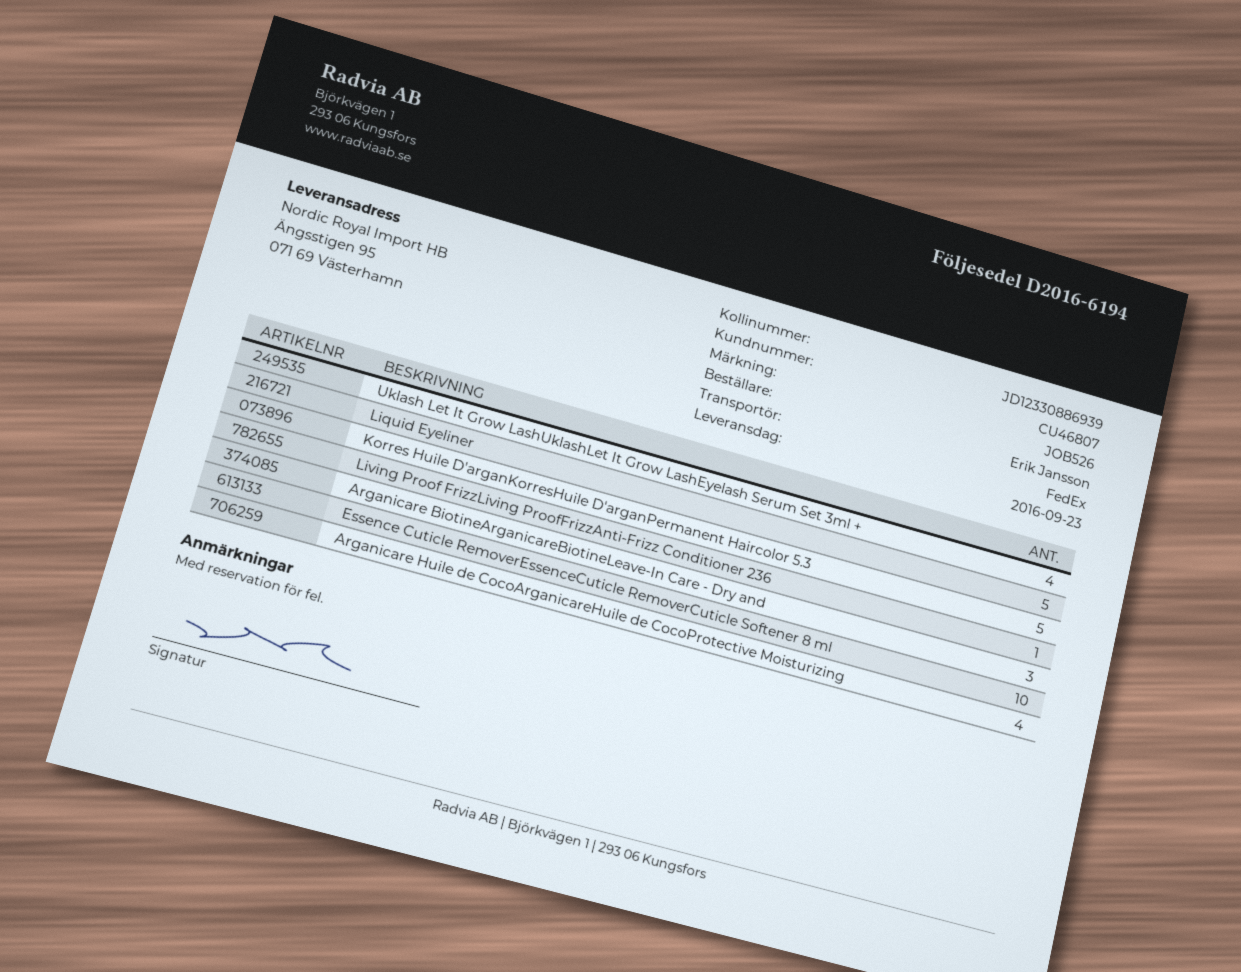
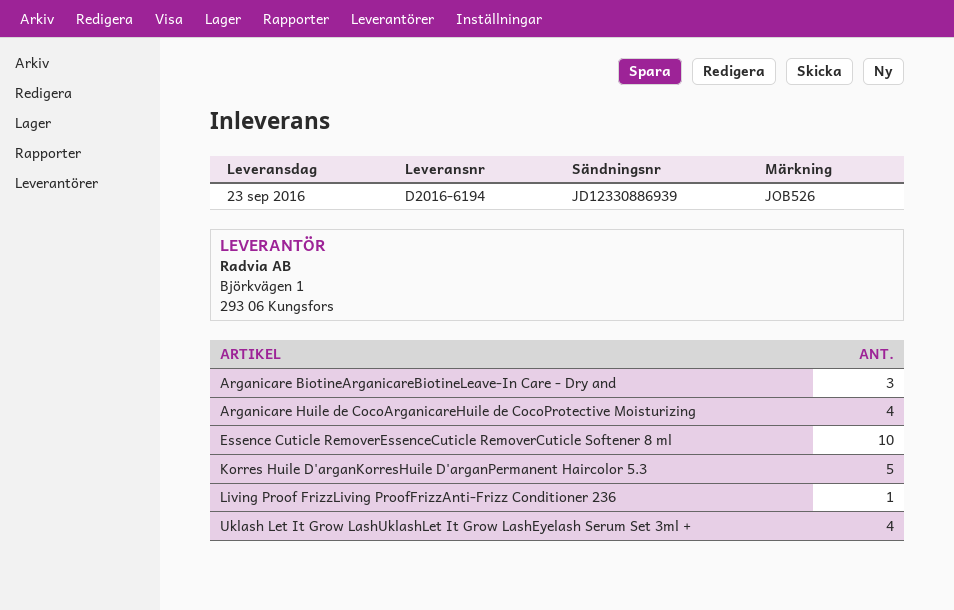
Liquid Eyeliner: 5 -> none

